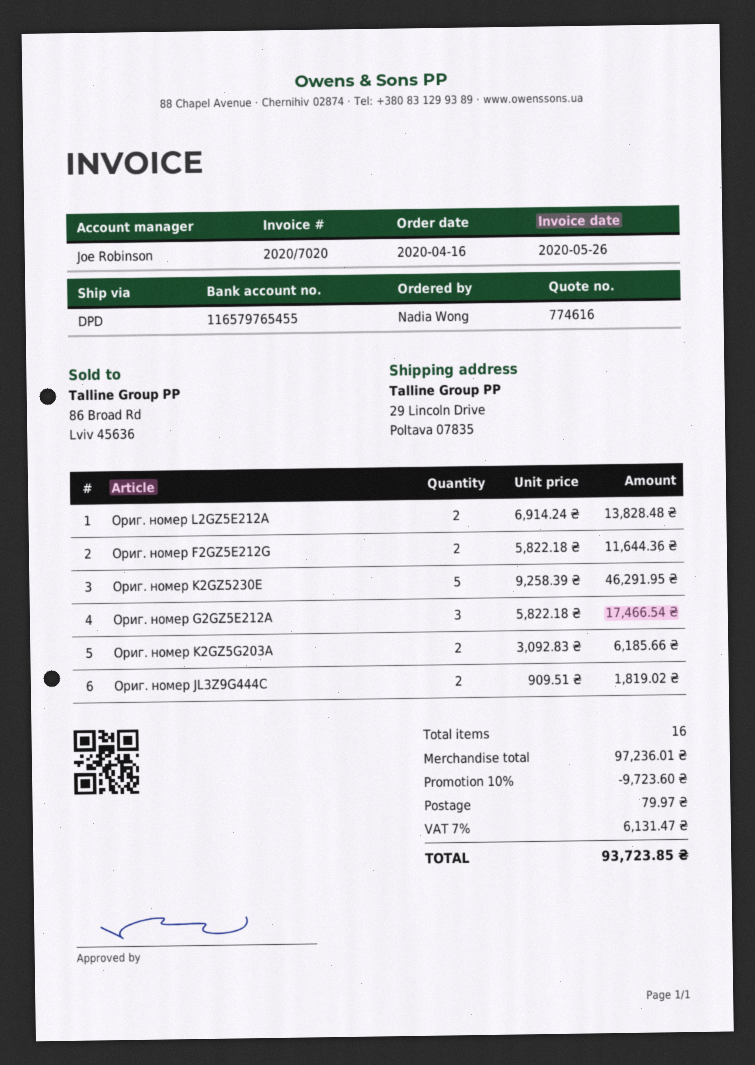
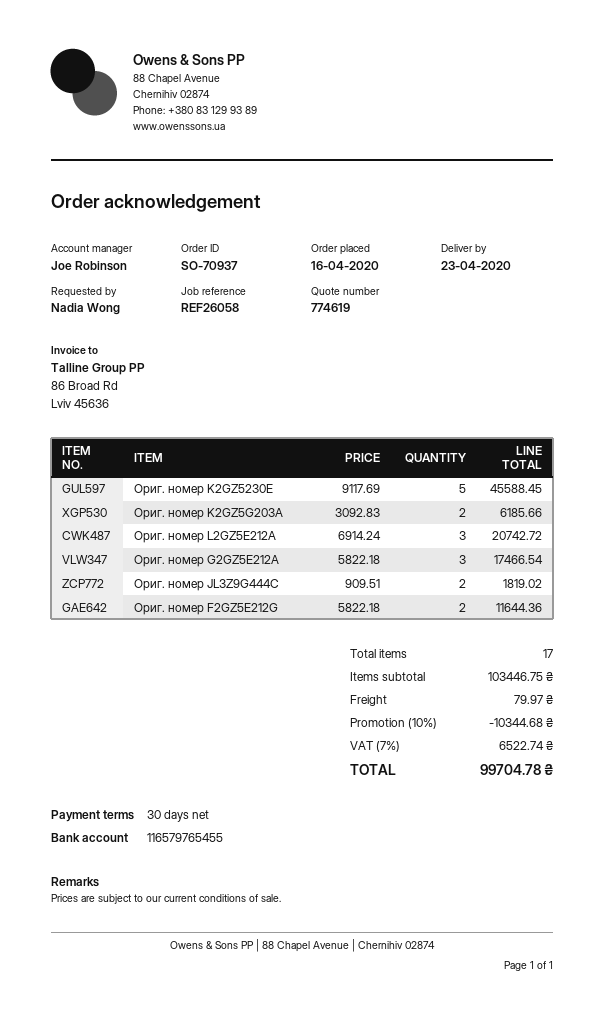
quote number: 774616 -> 774619
Ориг. номер L2GZ5E212A: 2 x 6914.24 = 13828.48 -> 3 x 6914.24 = 20742.72
Ориг. номер K2GZ5230E: 5 x 9258.39 = 46291.95 -> 5 x 9117.69 = 45588.45
total quantity: 16 -> 17
subtotal: 97236.01 -> 103446.75
discount: 10% = 9723.60 -> 10% = 10344.68
tax: 7% = 6131.47 -> 7% = 6522.74
total: 93723.85 -> 99704.78

